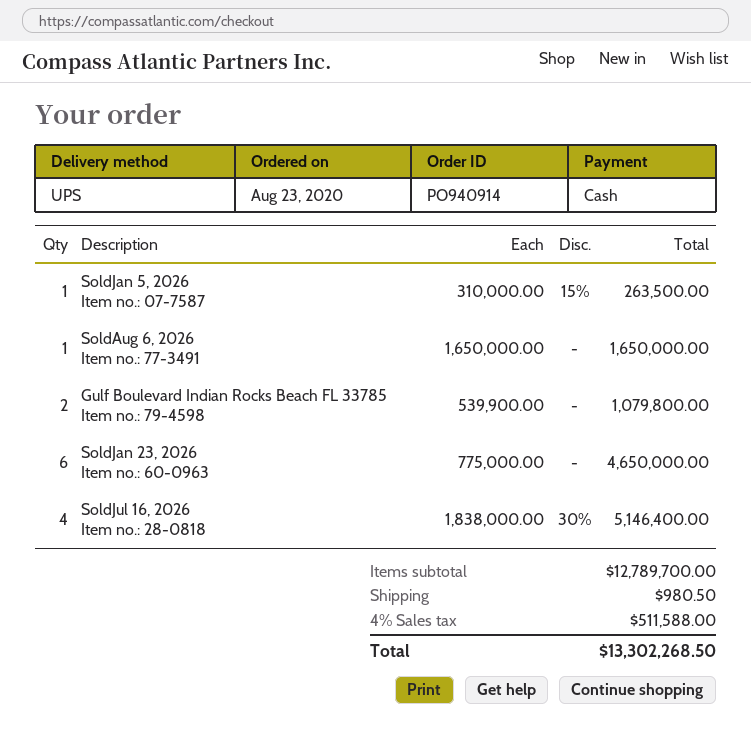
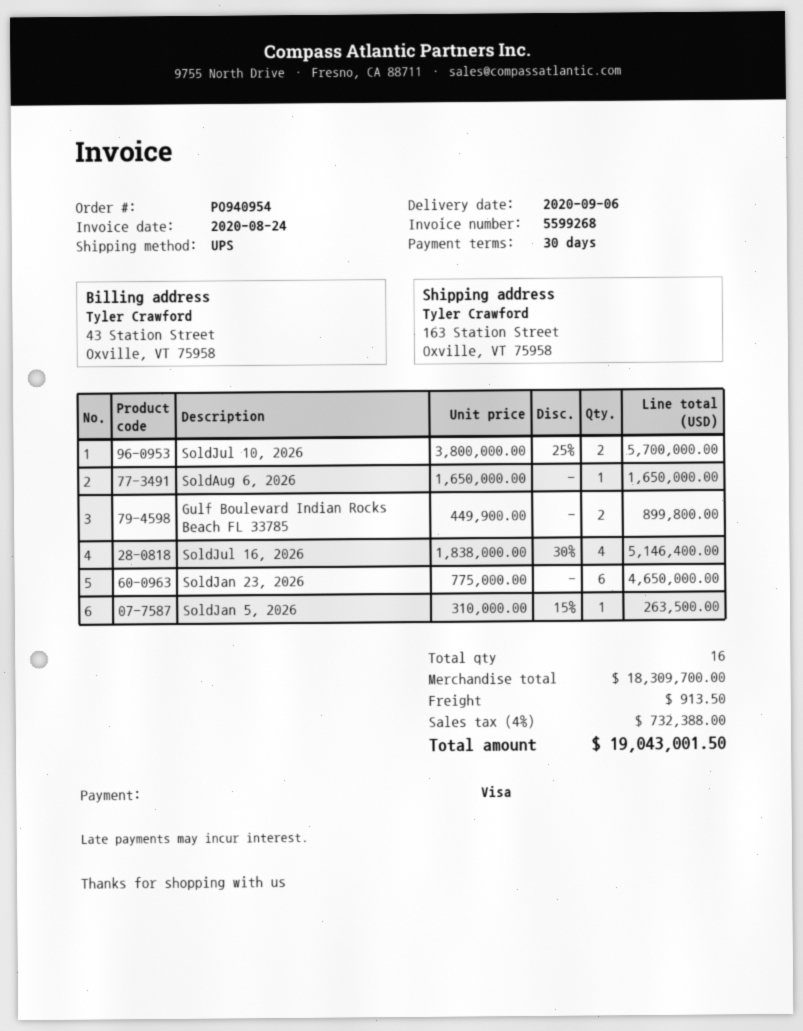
order number: PO940914 -> PO940954
payment method: cash -> Visa
Gulf Boulevard Indian Rocks Beach FL 33785: 2 x 539900.00 = 1079800.00 -> 2 x 449900.00 = 899800.00
SoldJul 10, 2026: none -> 2 x 3800000.00 - 25% = 5700000.00
subtotal: 12789700.00 -> 18309700.00
shipping: 980.50 -> 913.50
tax: 4% = 511588.00 -> 4% = 732388.00
total: 13302268.50 -> 19043001.50

